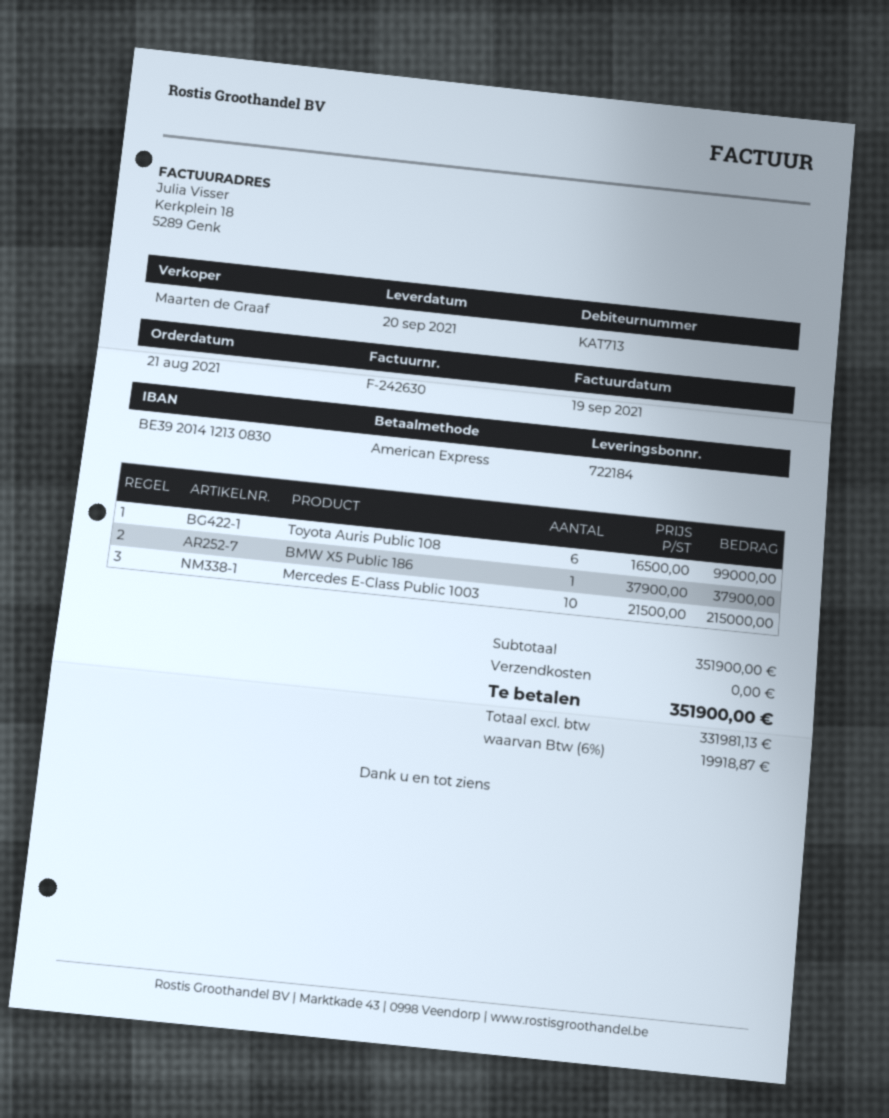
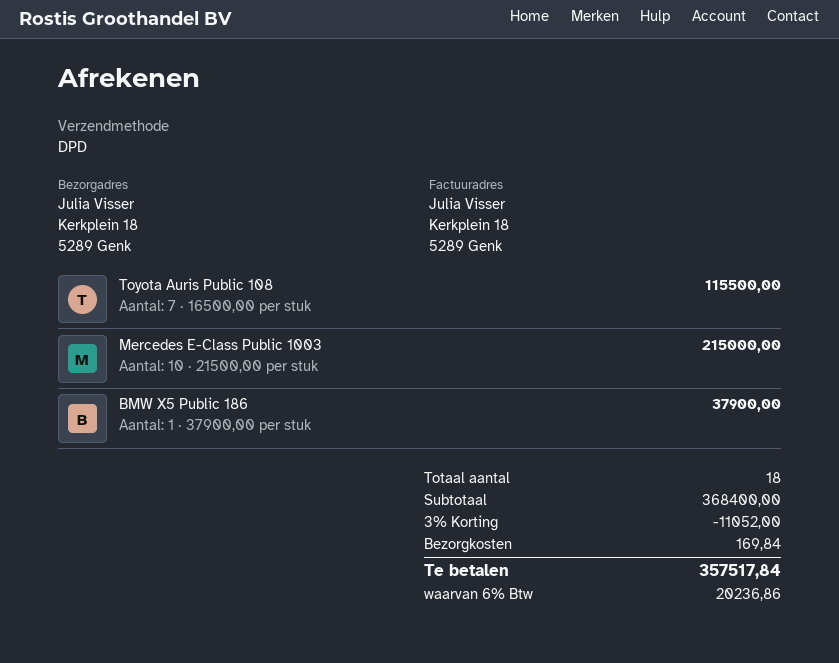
Toyota Auris Public 108: 6 x 16500.00 = 99000.00 -> 7 x 16500.00 = 115500.00
subtotal: 351900.00 -> 368400.00
discount: none -> 3% = 11052.00
shipping: 0.00 -> 169.84
tax: 6% = 19918.87 -> 6% = 20236.86
total: 351900.00 -> 357517.84

